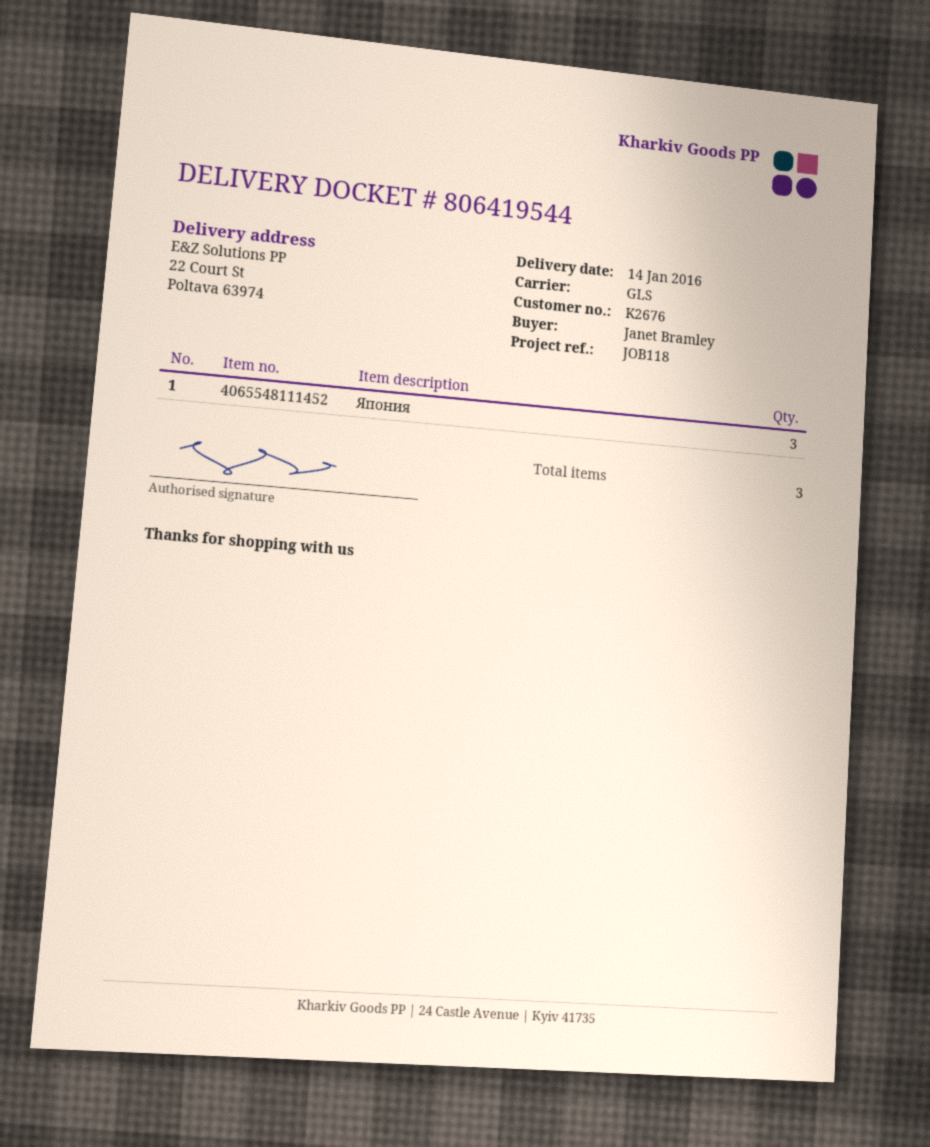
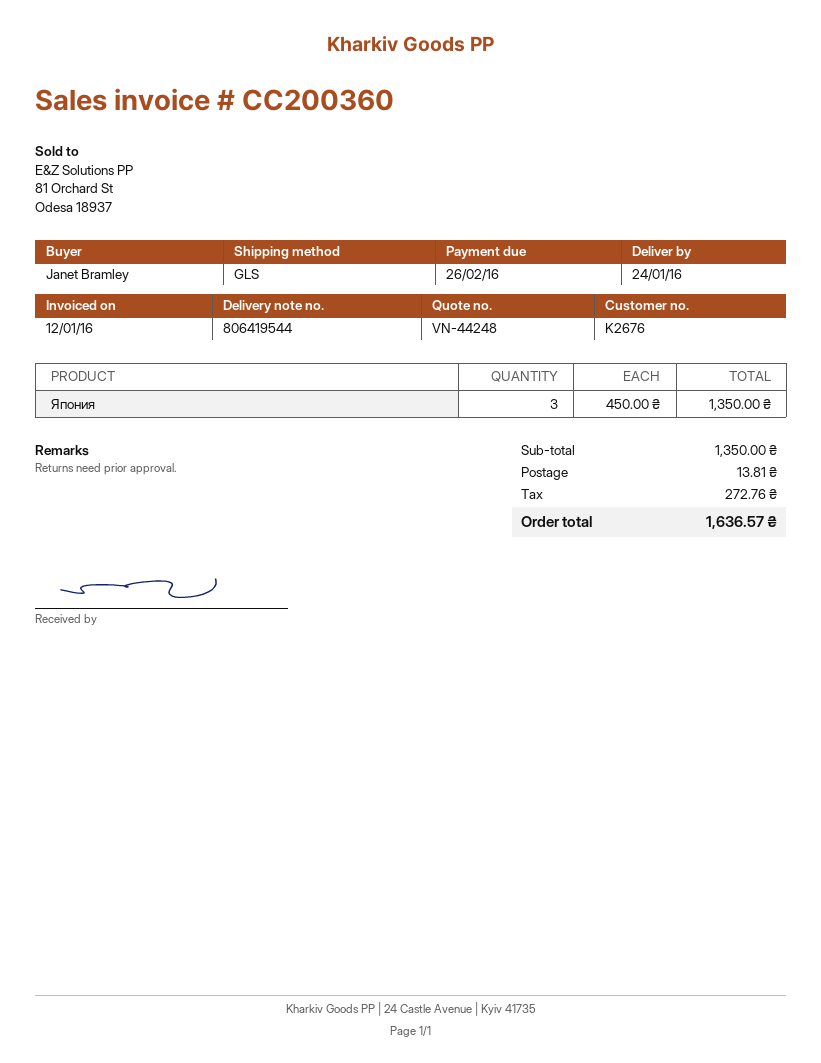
delivery date: 2016-01-14 -> 2016-01-24

